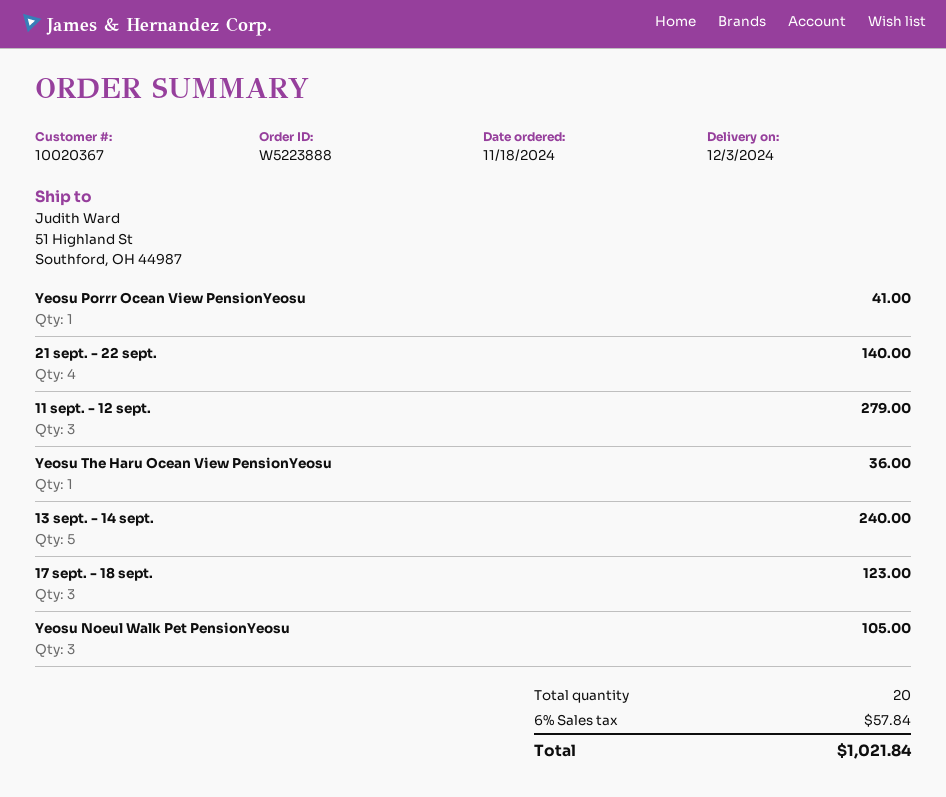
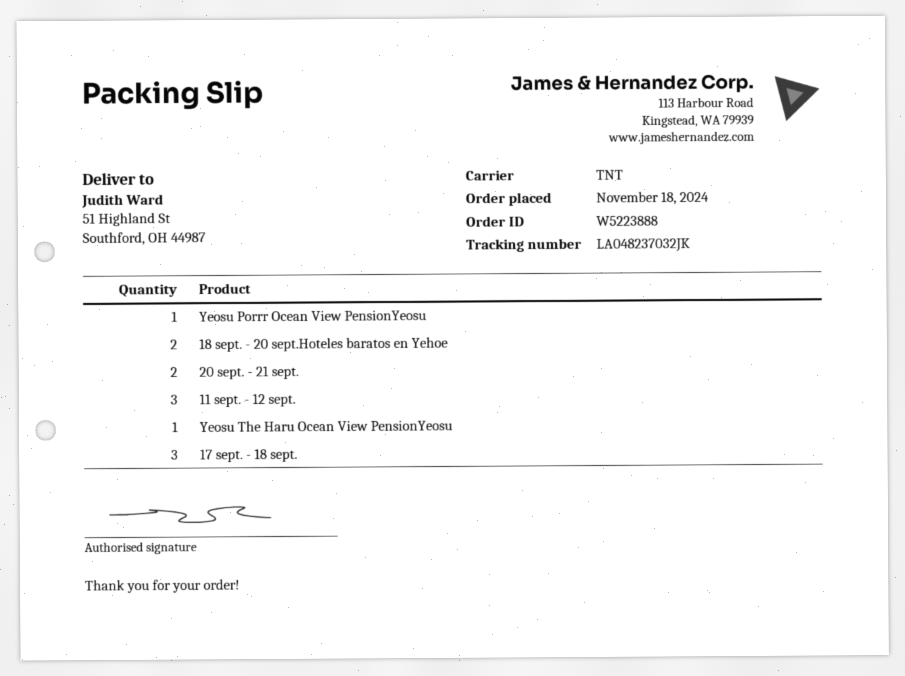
21 sept. - 22 sept.: 4 -> none
13 sept. - 14 sept.: 5 -> none
Yeosu Noeul Walk Pet PensionYeosu: 3 -> none
18 sept. - 20 sept.Hoteles baratos en Yehoe: none -> 2
20 sept. - 21 sept.: none -> 2

